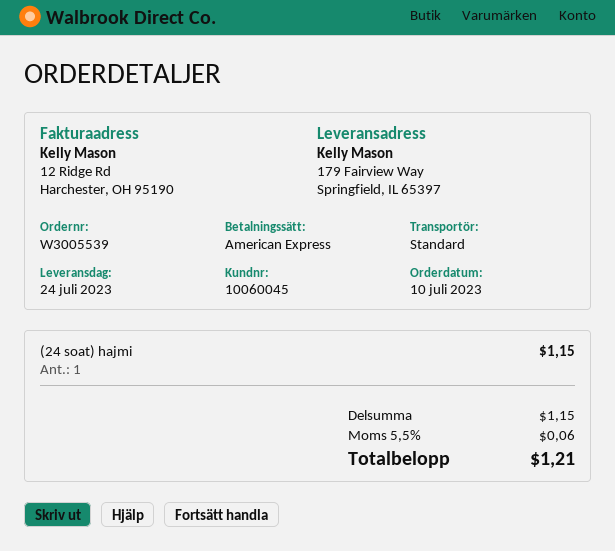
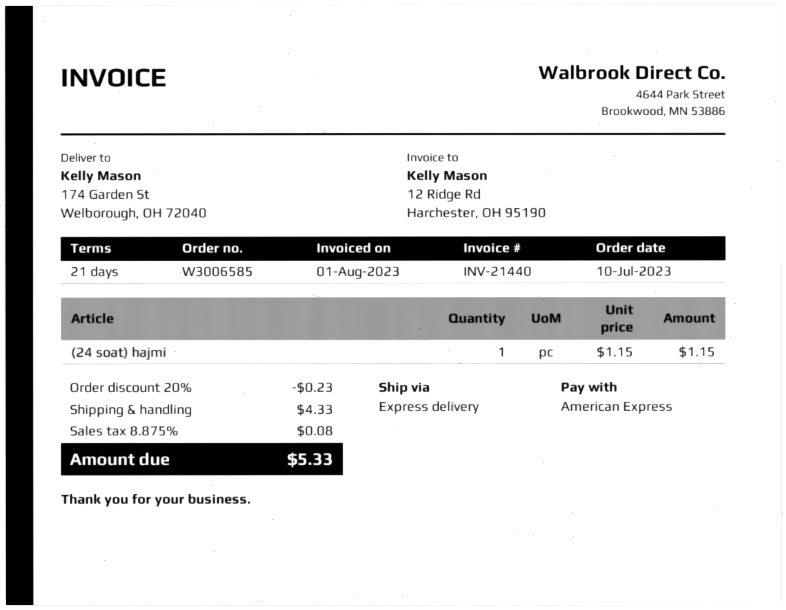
order number: W3005539 -> W3006585
shipping method: standard -> express
ship to: 179 Fairview Way, Springfield, IL 65397 -> 174 Garden St, Welborough, OH 72040
discount: none -> 20% = 0.23
shipping: none -> 4.33
tax: 5.5% = 0.06 -> 8.875% = 0.08
total: 1.21 -> 5.33

